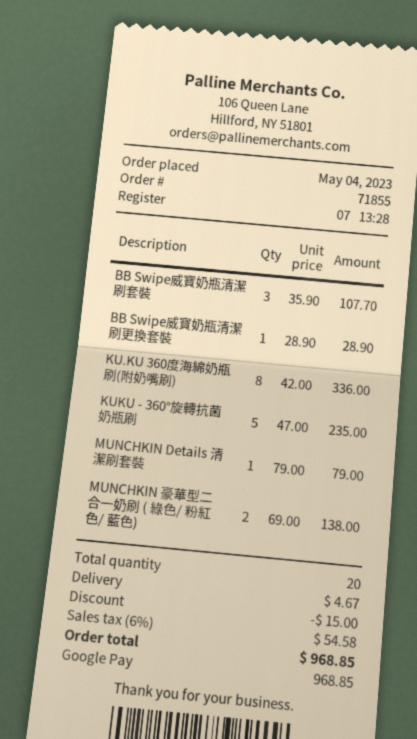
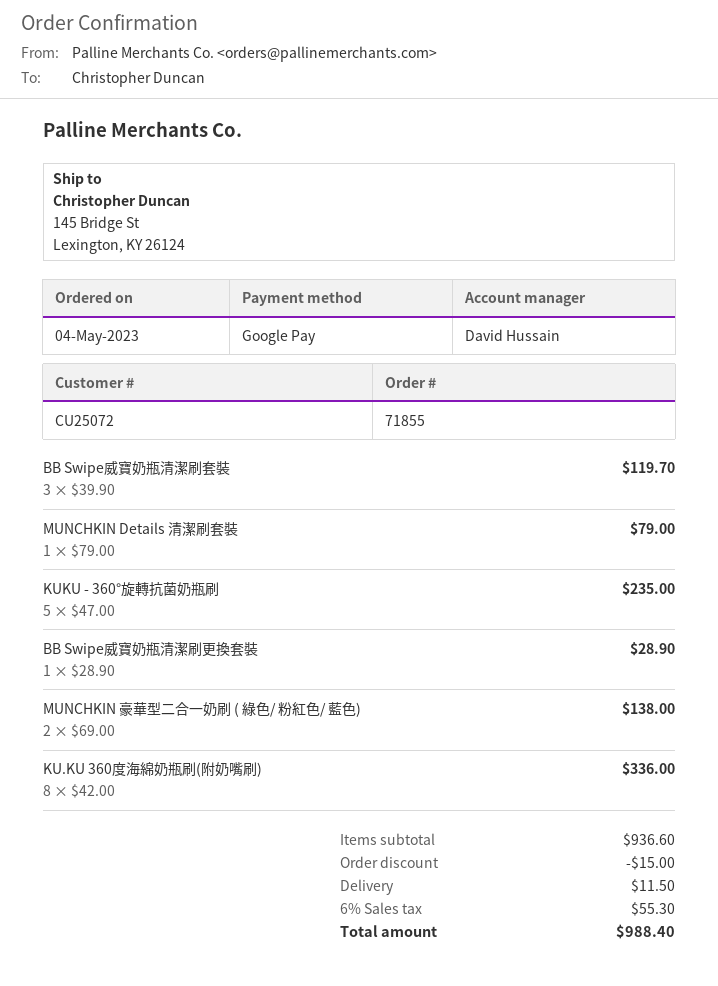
BB Swipe威寶奶瓶清潔刷套裝: 3 x 35.90 = 107.70 -> 3 x 39.90 = 119.70
shipping: 4.67 -> 11.50
tax: 6% = 54.58 -> 6% = 55.30
total: 968.85 -> 988.40

